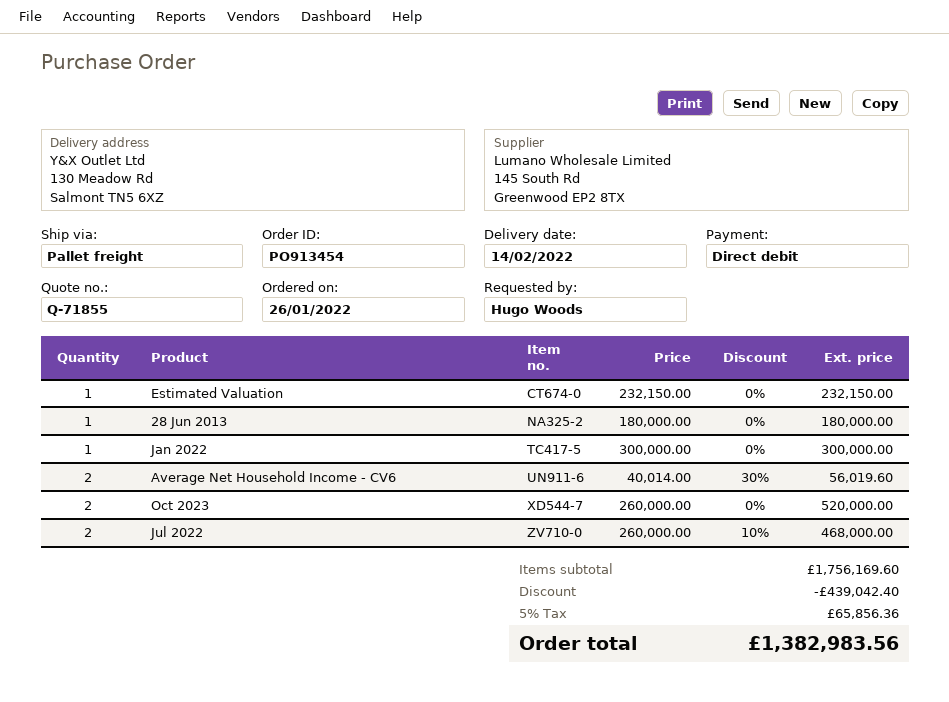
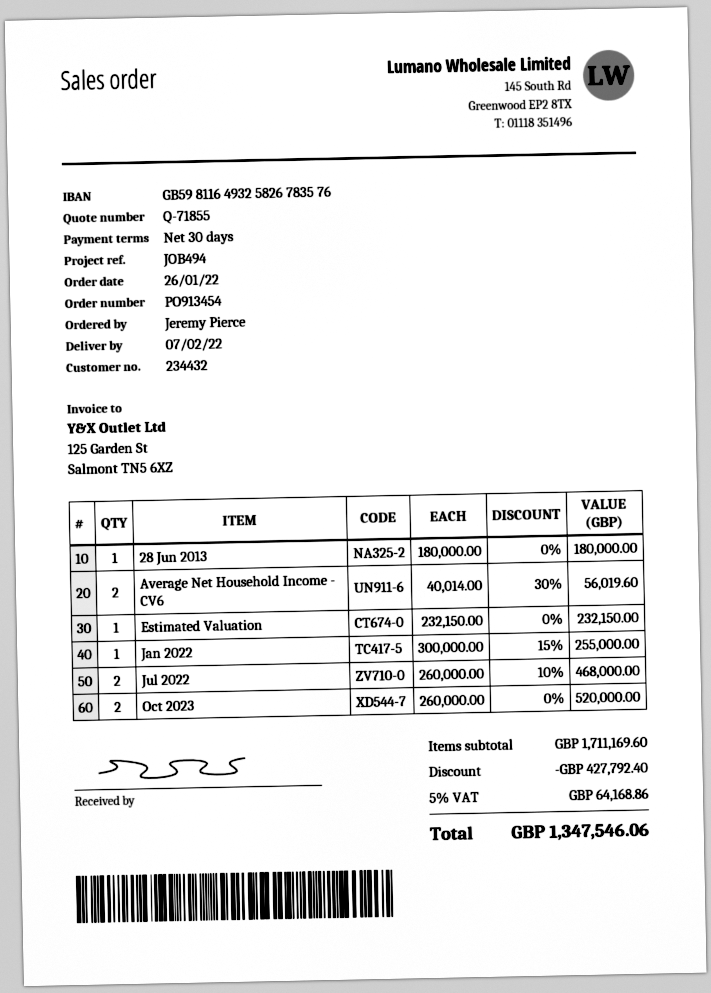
delivery date: 2022-02-14 -> 2022-02-07
ordered by: Hugo Woods -> Jeremy Pierce
Jan 2022: 1 x 300000.00 = 300000.00 -> 1 x 300000.00 - 15% = 255000.00
subtotal: 1756169.60 -> 1711169.60
discount: 439042.40 -> 427792.40
tax: 5% = 65856.36 -> 5% = 64168.86
total: 1382983.56 -> 1347546.06

